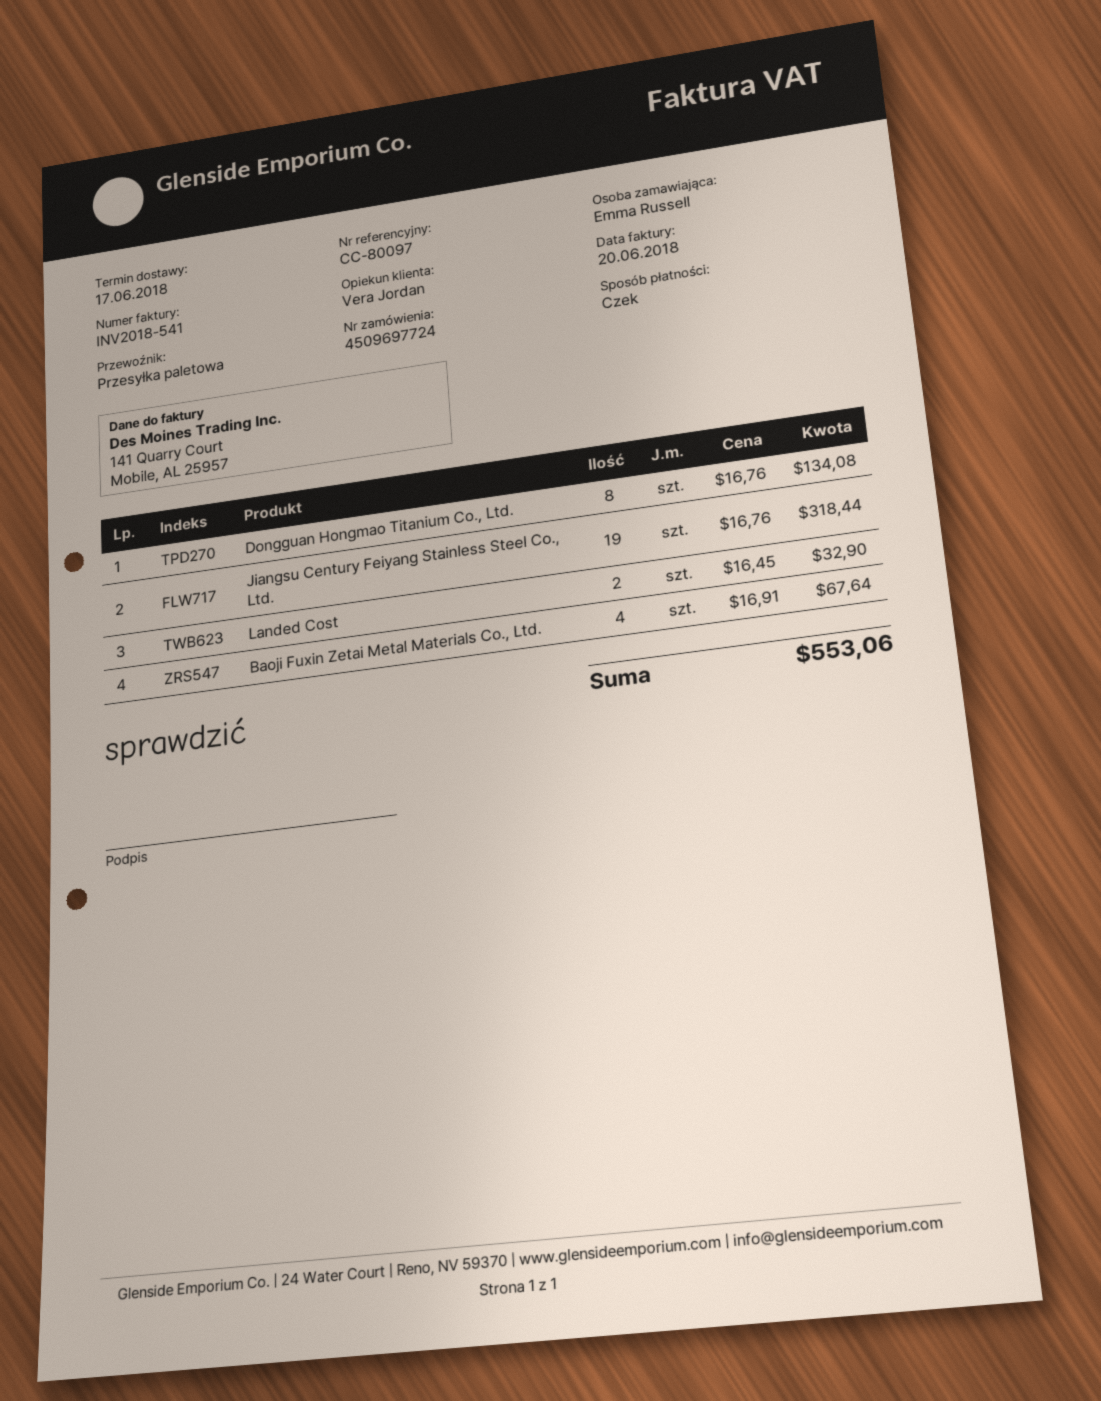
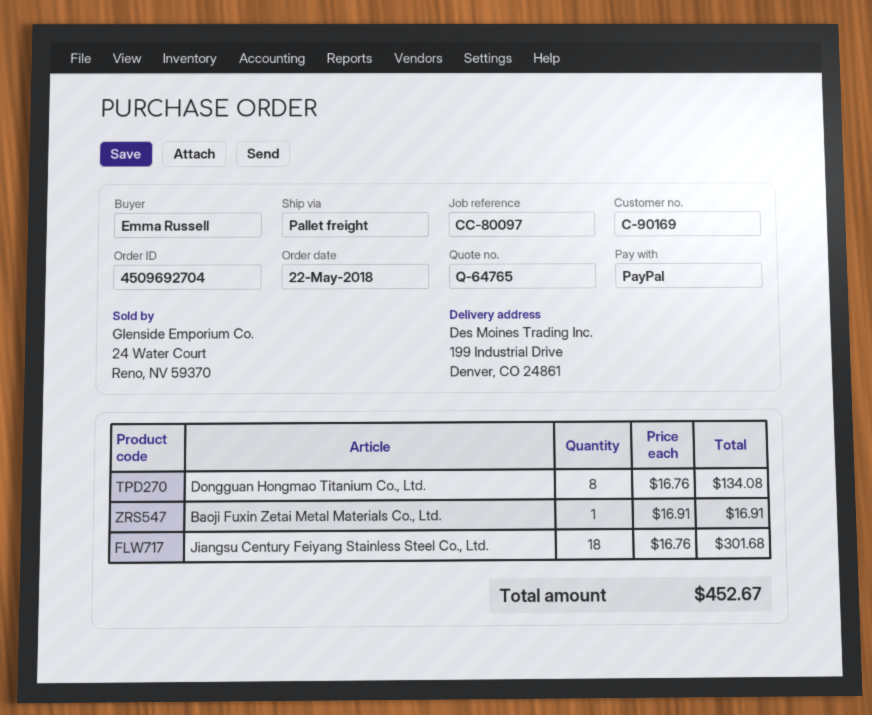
order number: 4509697724 -> 4509692704
payment method: cheque -> PayPal
Jiangsu Century Feiyang Stainless Steel Co., Ltd.: 19 x 16.76 = 318.44 -> 18 x 16.76 = 301.68
Landed Cost: 2 x 16.45 = 32.90 -> none
Baoji Fuxin Zetai Metal Materials Co., Ltd.: 4 x 16.91 = 67.64 -> 1 x 16.91 = 16.91
total: 553.06 -> 452.67

